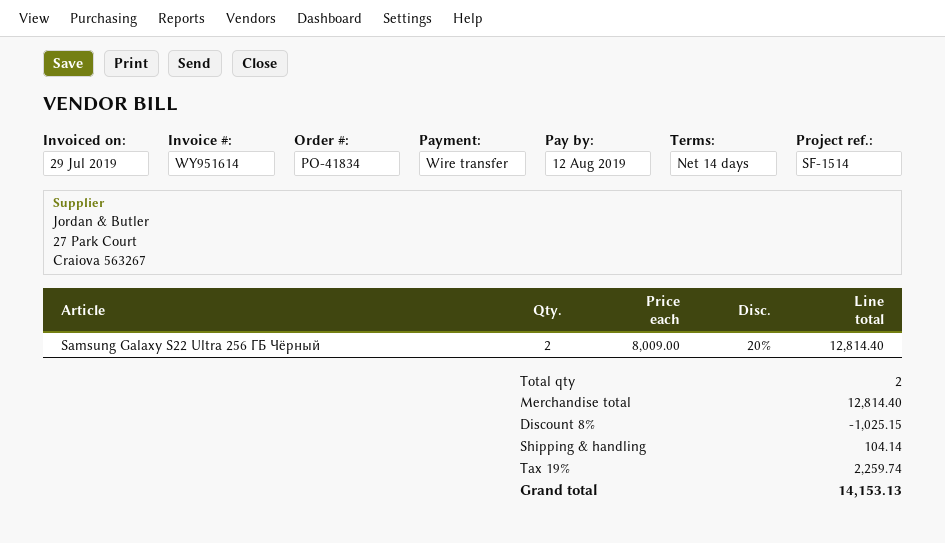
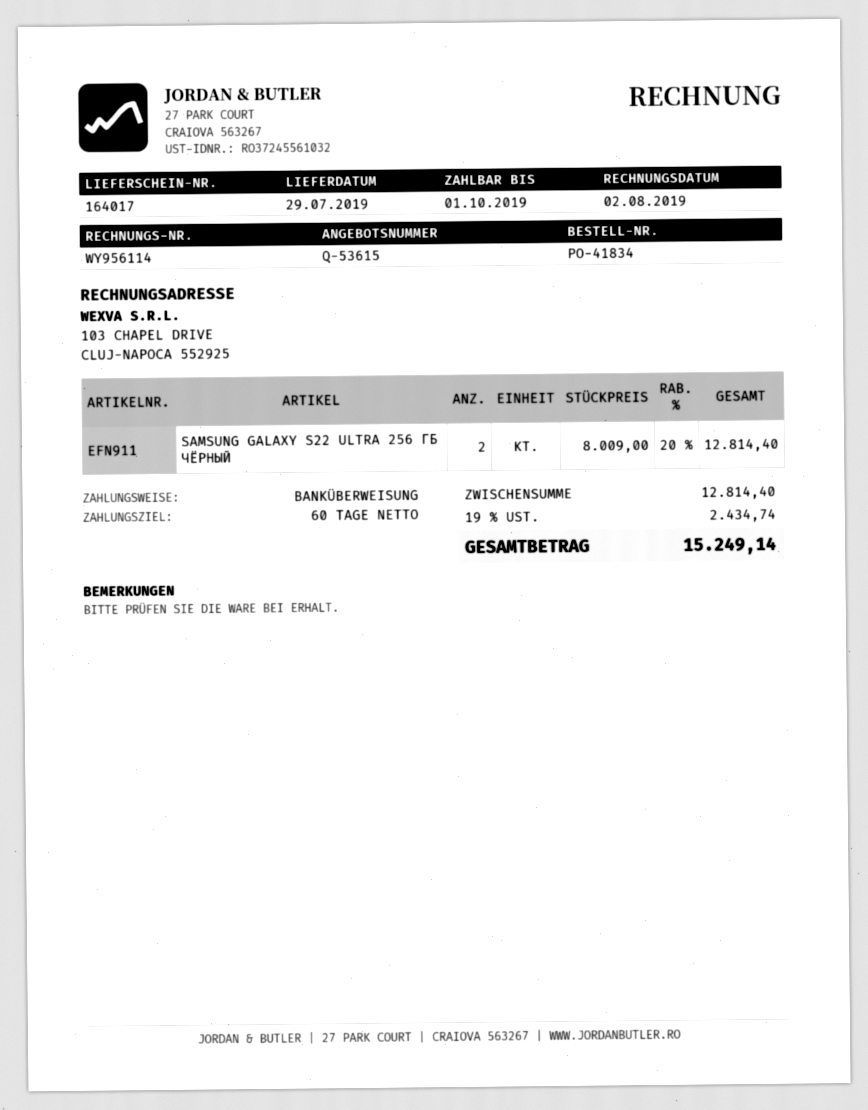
invoice number: WY951614 -> WY956114
invoice date: 2019-07-29 -> 2019-08-02
payment terms: 14 days -> 60 days
due date: 2019-08-12 -> 2019-10-01
discount: 8% = 1025.15 -> none
shipping: 104.14 -> none
tax: 19% = 2259.74 -> 19% = 2434.74
total: 14153.13 -> 15249.14

